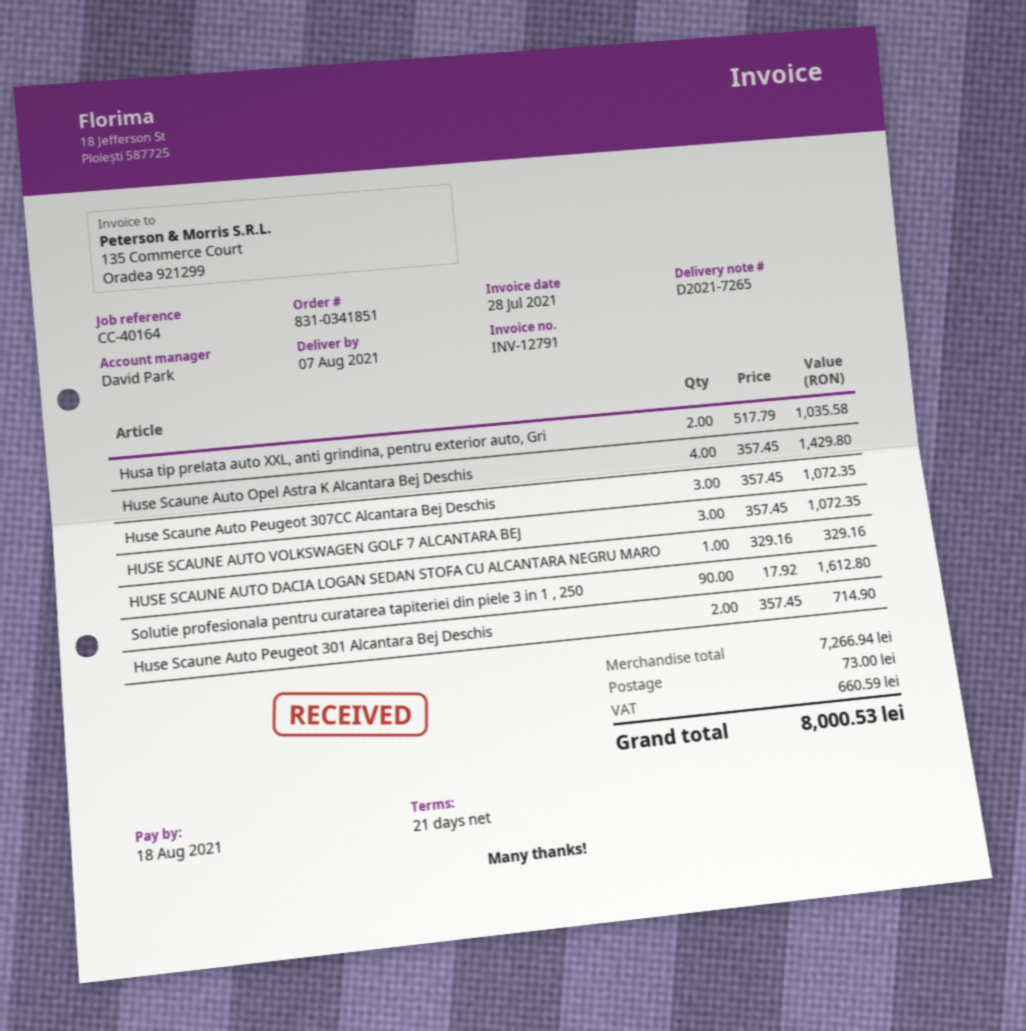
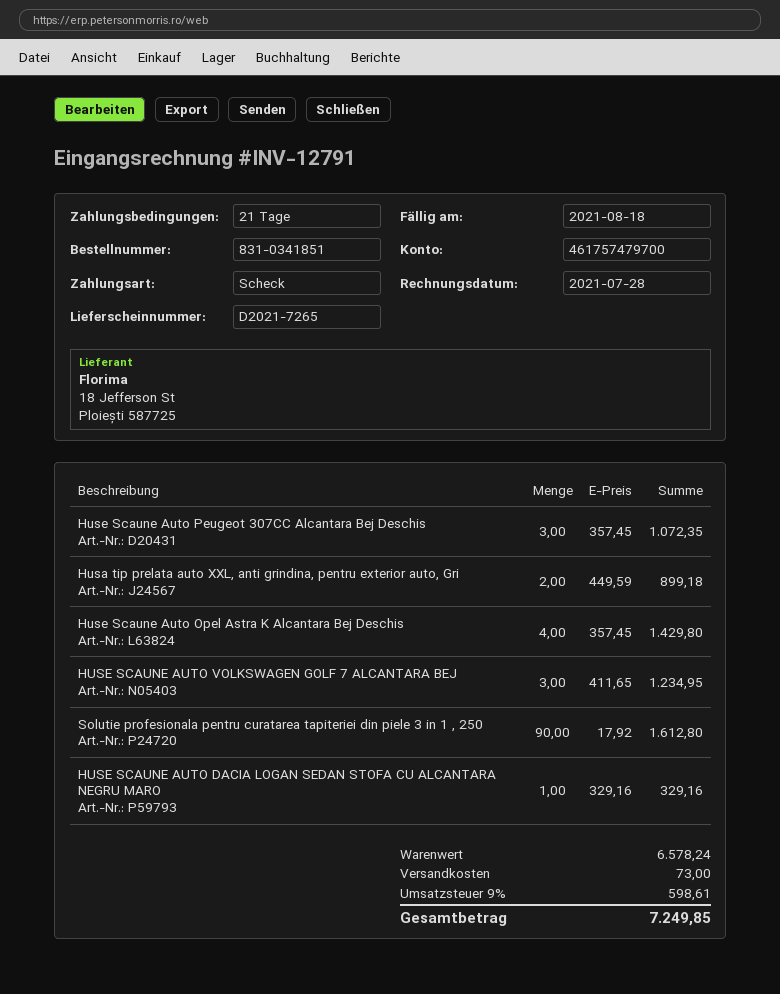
Husa tip prelata auto XXL, anti grindina, pentru exterior auto, Gri: 2 x 517.79 = 1035.58 -> 2 x 449.59 = 899.18
HUSE SCAUNE AUTO VOLKSWAGEN GOLF 7 ALCANTARA BEJ: 3 x 357.45 = 1072.35 -> 3 x 411.65 = 1234.95
Huse Scaune Auto Peugeot 301 Alcantara Bej Deschis: 2 x 357.45 = 714.90 -> none
subtotal: 7266.94 -> 6578.24
tax: 660.59 -> 598.61
total: 8000.53 -> 7249.85

